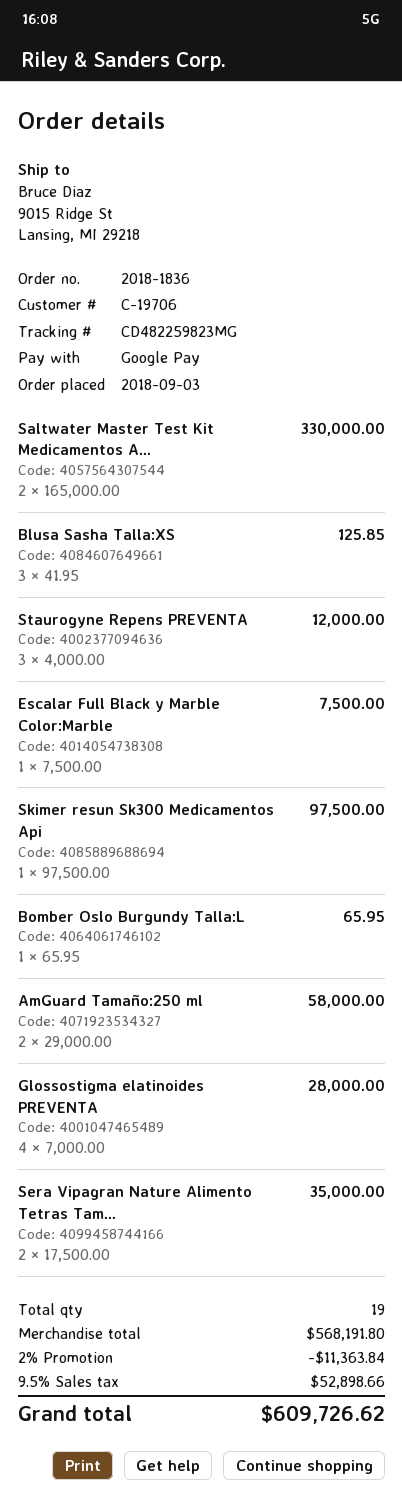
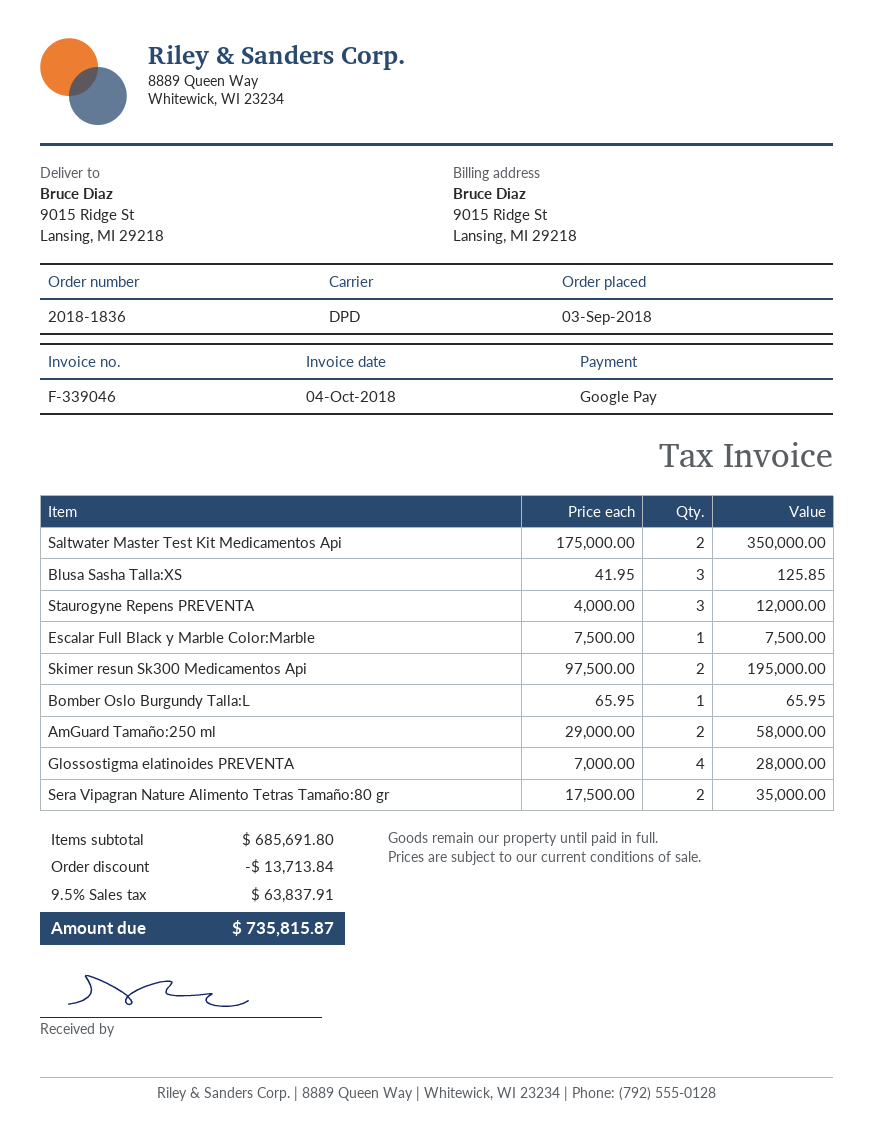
Saltwater Master Test Kit Medicamentos A...: 2 x 165000.00 = 330000.00 -> 2 x 175000.00 = 350000.00
Skimer resun Sk300 Medicamentos Api: 1 x 97500.00 = 97500.00 -> 2 x 97500.00 = 195000.00
subtotal: 568191.80 -> 685691.80
discount: 11363.84 -> 13713.84
tax: 9.5% = 52898.66 -> 9.5% = 63837.91
total: 609726.62 -> 735815.87

